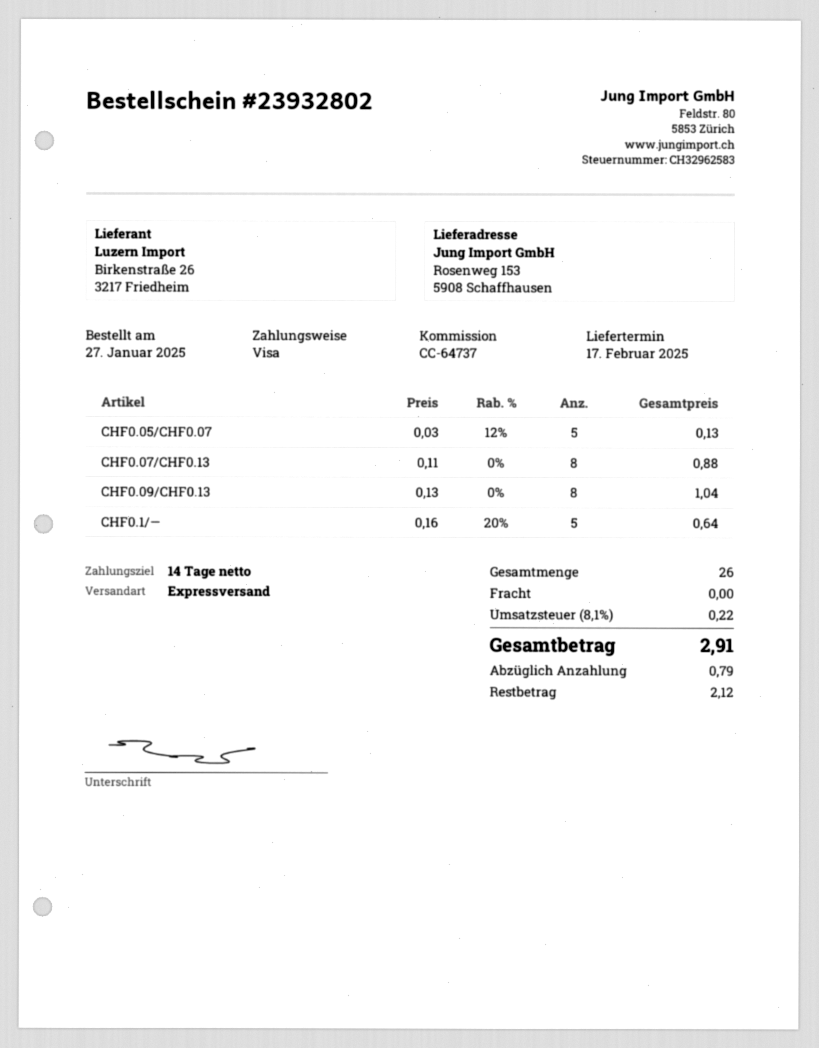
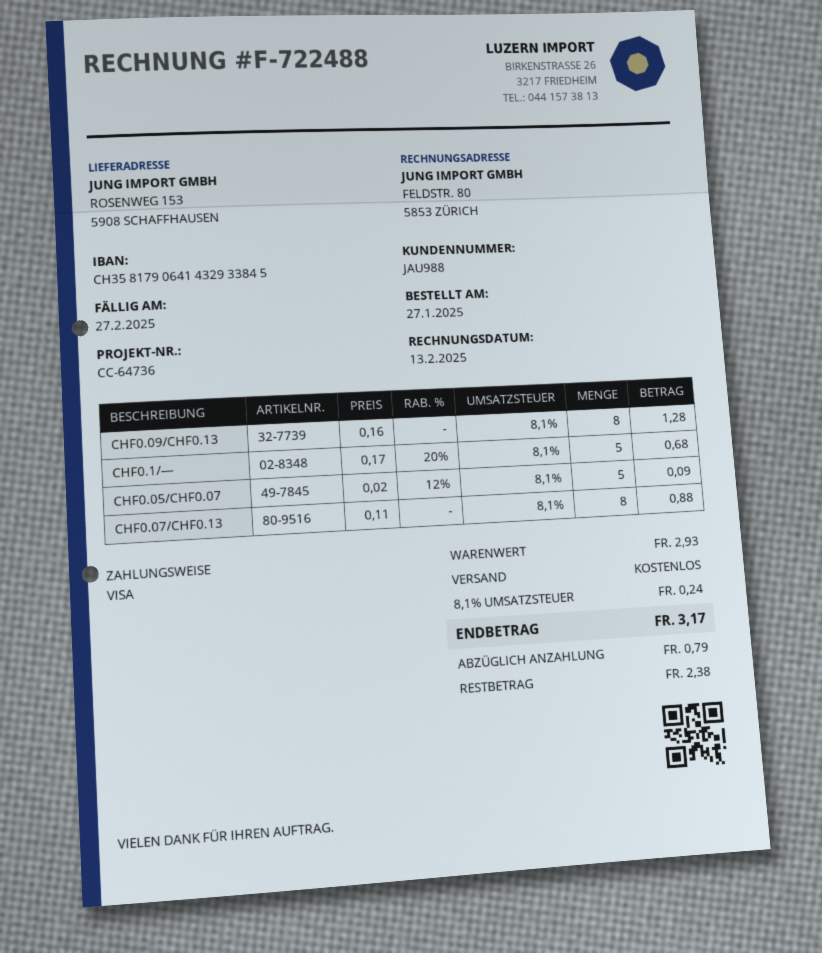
reference: CC-64737 -> CC-64736
CHF0.05/CHF0.07: 5 x 0.03 - 12% = 0.13 -> 5 x 0.02 - 12% = 0.09
CHF0.09/CHF0.13: 8 x 0.13 = 1.04 -> 8 x 0.16 = 1.28
CHF0.1/―: 5 x 0.16 - 20% = 0.64 -> 5 x 0.17 - 20% = 0.68
tax: 8.1% = 0.22 -> 8.1% = 0.24
total: 2.91 -> 3.17
balance: 2.12 -> 2.38

